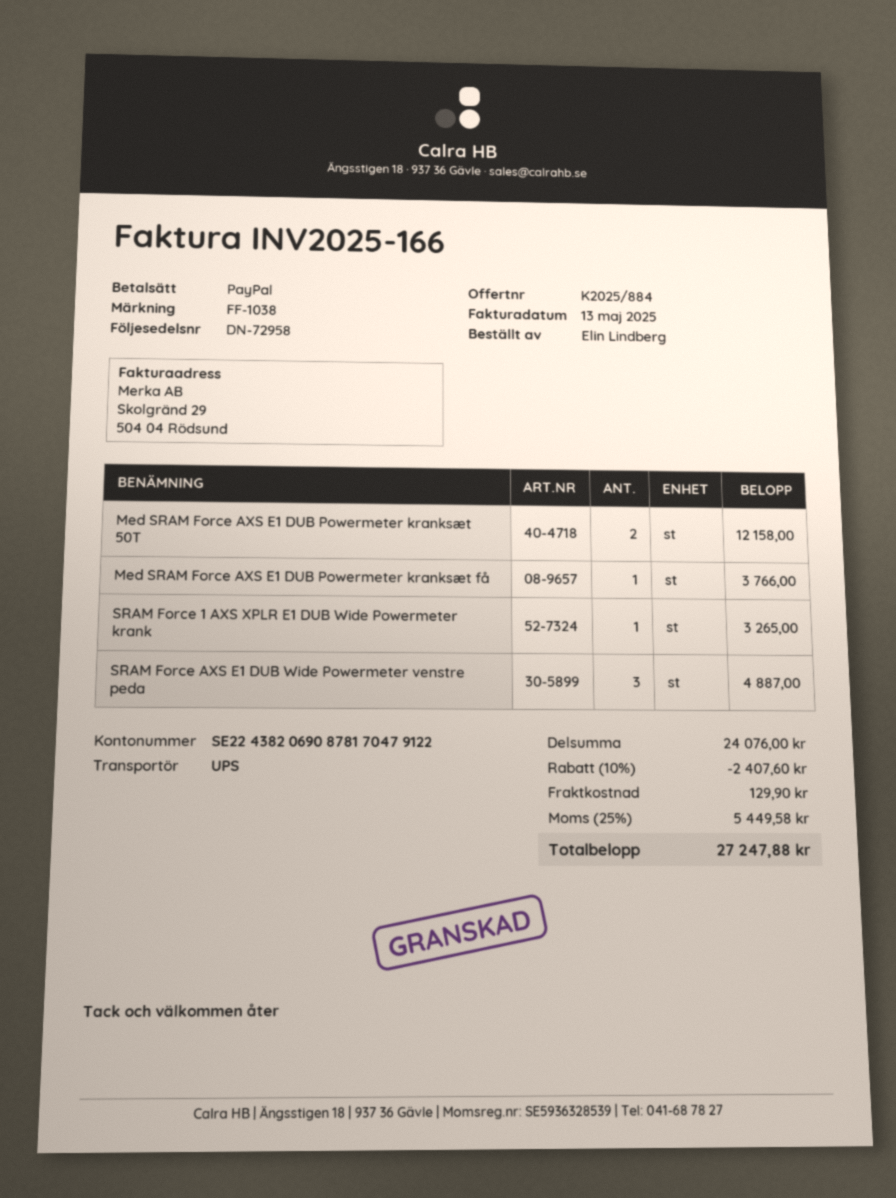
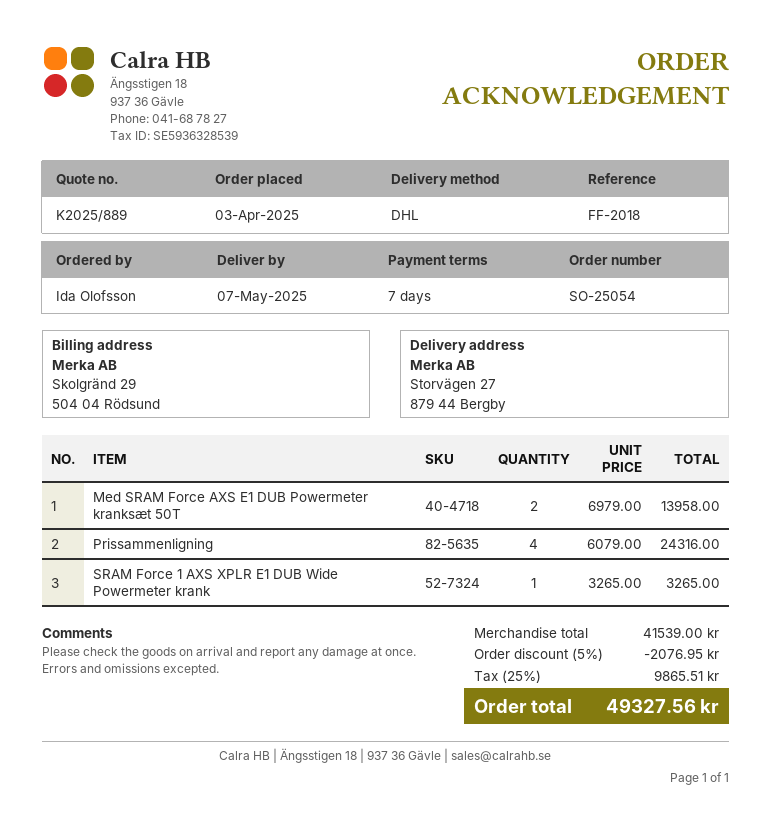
quote number: K2025/884 -> K2025/889
reference: FF-1038 -> FF-2018
ordered by: Elin Lindberg -> Ida Olofsson
shipping method: UPS -> DHL
Med SRAM Force AXS E1 DUB Powermeter kranksæt 50T: 2 for 12158.00 -> 2 for 13958.00
Med SRAM Force AXS E1 DUB Powermeter kranksæt få: 1 for 3766.00 -> none
SRAM Force AXS E1 DUB Wide Powermeter venstre peda: 3 for 4887.00 -> none
Prissammenligning: none -> 4 for 24316.00
subtotal: 24076.00 -> 41539.00
discount: 10% = 2407.60 -> 5% = 2076.95
shipping: 129.90 -> none
tax: 25% = 5449.58 -> 25% = 9865.51
total: 27247.88 -> 49327.56

